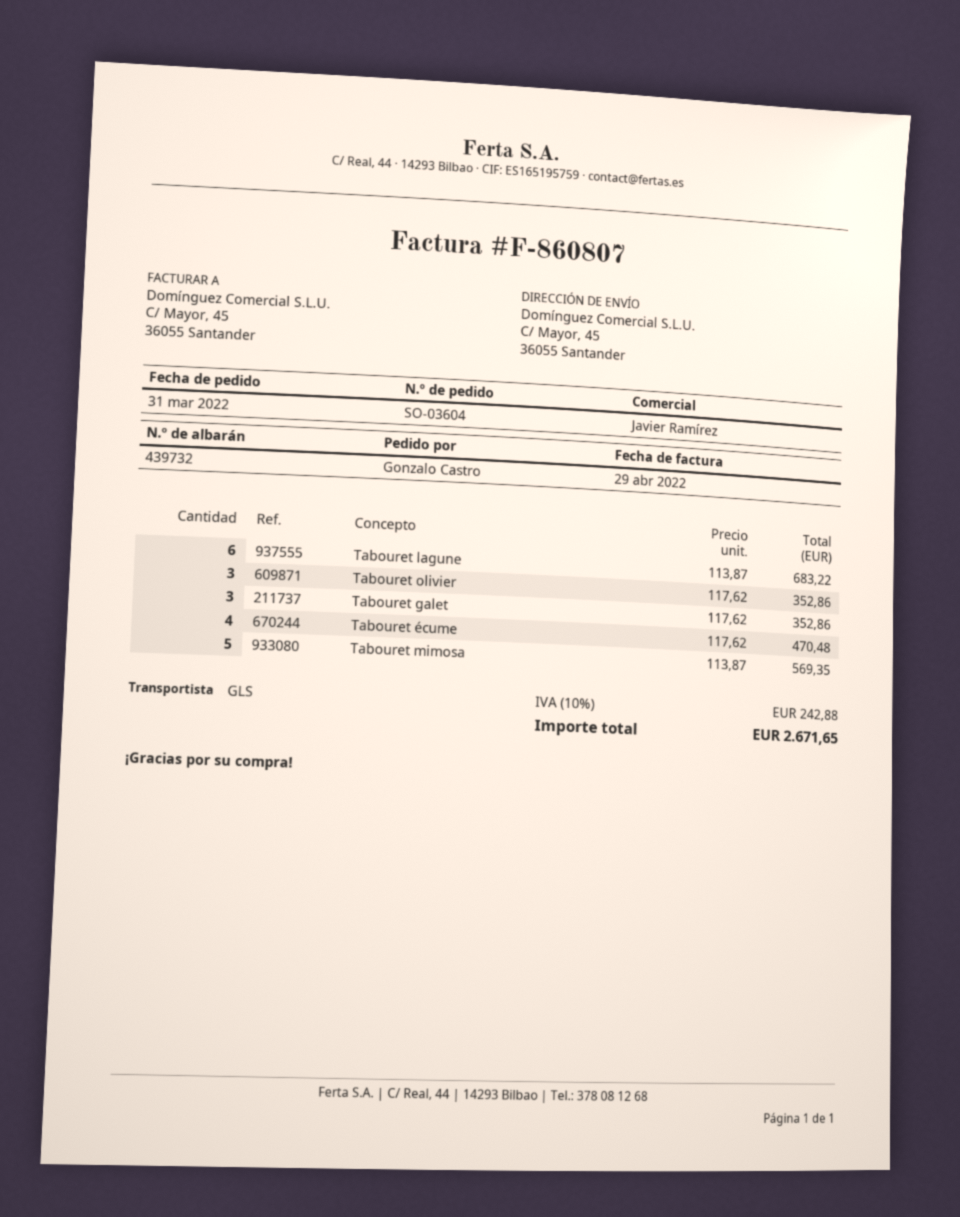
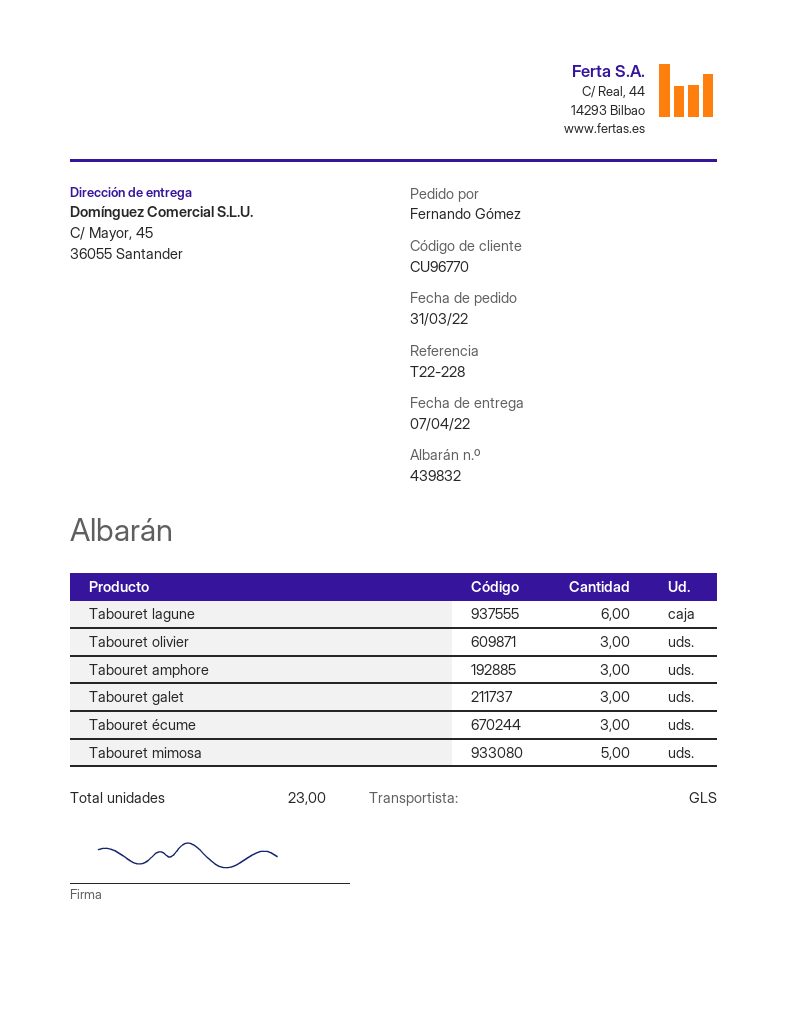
delivery note number: 439732 -> 439832
ordered by: Gonzalo Castro -> Fernando Gómez
Tabouret écume: 4 -> 3
Tabouret amphore: none -> 3

